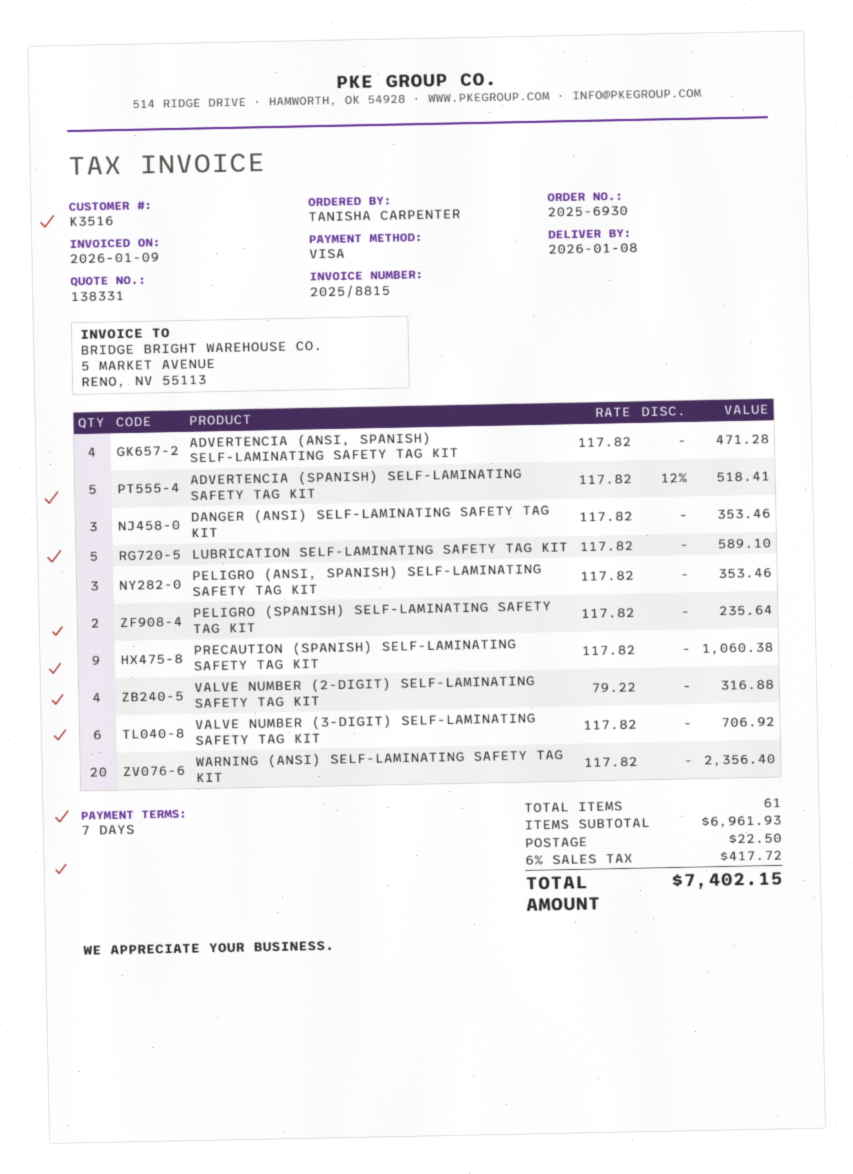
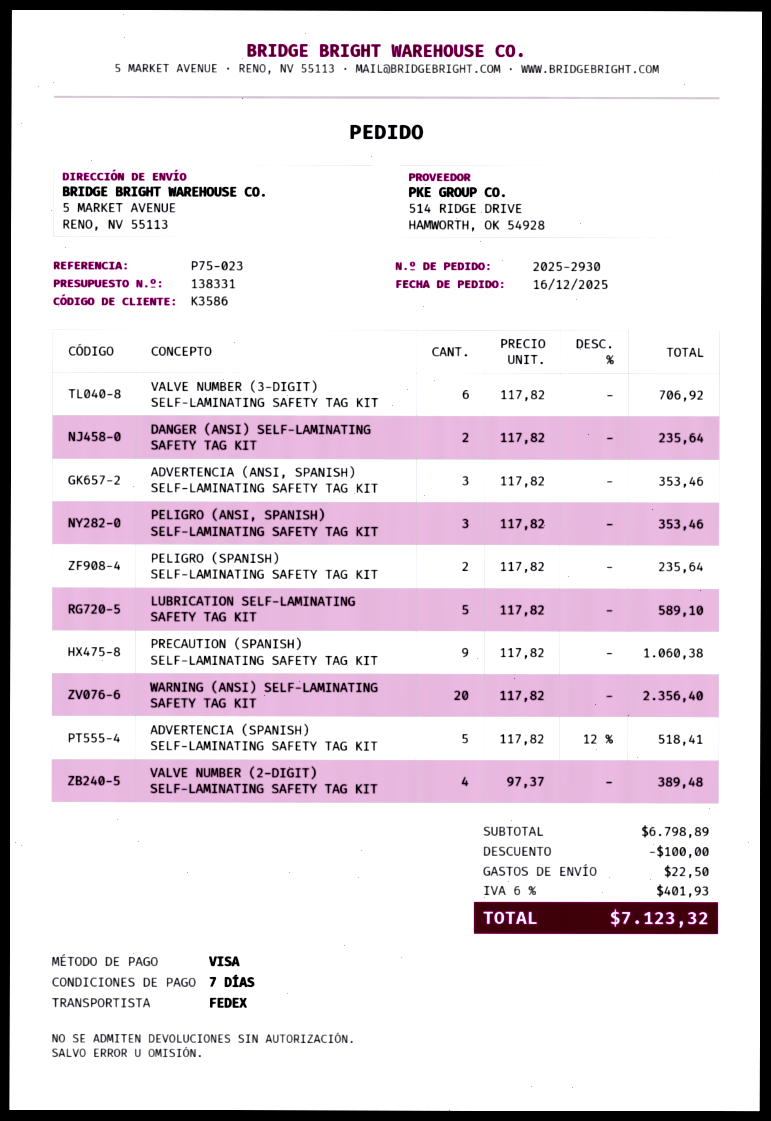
order number: 2025-6930 -> 2025-2930
customer number: K3516 -> K3586
ADVERTENCIA (ANSI, SPANISH) SELF-LAMINATING SAFETY TAG KIT: 4 x 117.82 = 471.28 -> 3 x 117.82 = 353.46
DANGER (ANSI) SELF-LAMINATING SAFETY TAG KIT: 3 x 117.82 = 353.46 -> 2 x 117.82 = 235.64
VALVE NUMBER (2-DIGIT) SELF-LAMINATING SAFETY TAG KIT: 4 x 79.22 = 316.88 -> 4 x 97.37 = 389.48
subtotal: 6961.93 -> 6798.89
discount: none -> 100.00
tax: 6% = 417.72 -> 6% = 401.93
total: 7402.15 -> 7123.32

